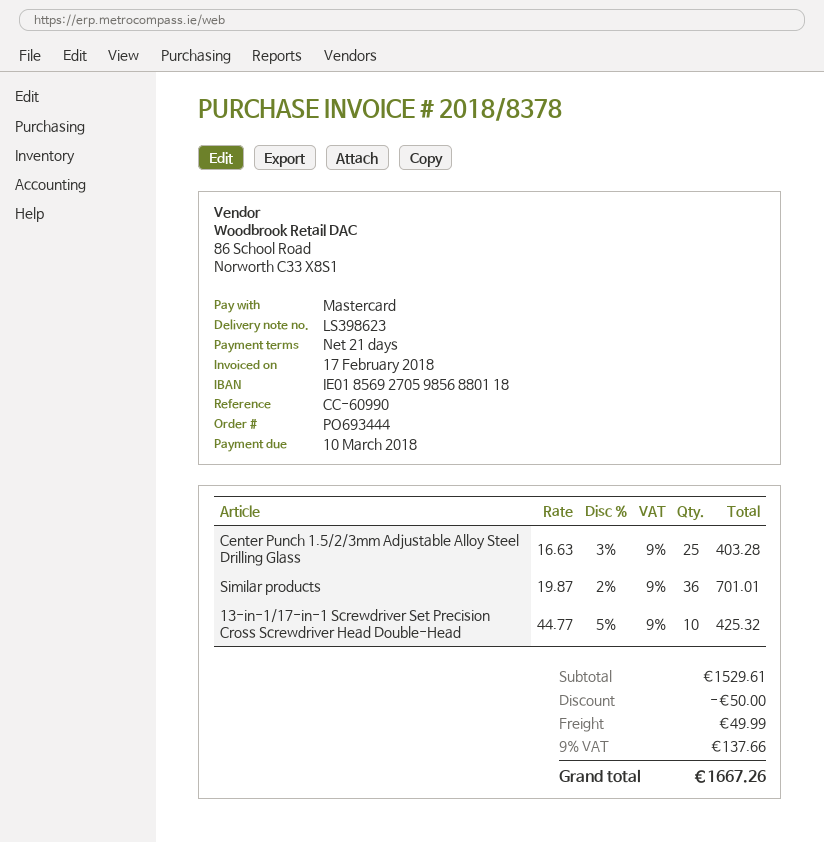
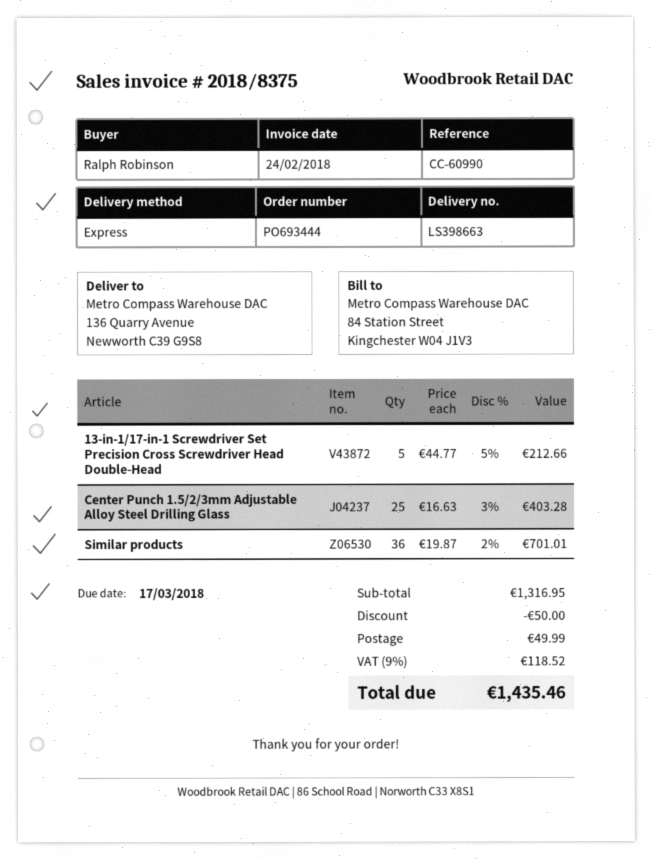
delivery note number: LS398623 -> LS398663
invoice number: 2018/8378 -> 2018/8375
invoice date: 2018-02-17 -> 2018-02-24
due date: 2018-03-10 -> 2018-03-17
13-in-1/17-in-1 Screwdriver Set Precision Cross Screwdriver Head Double-Head: 10 x 44.77 - 5% = 425.32 -> 5 x 44.77 - 5% = 212.66
subtotal: 1529.61 -> 1316.95
tax: 9% = 137.66 -> 9% = 118.52
total: 1667.26 -> 1435.46

